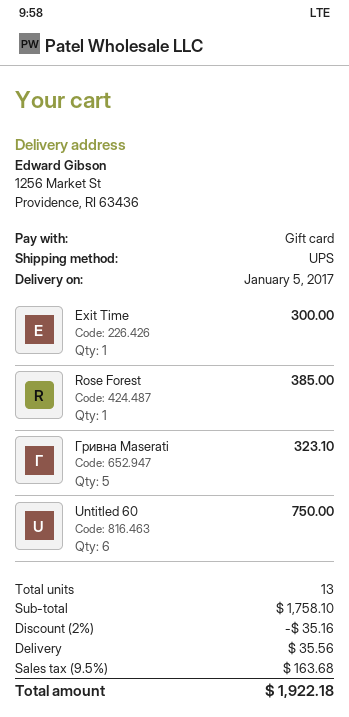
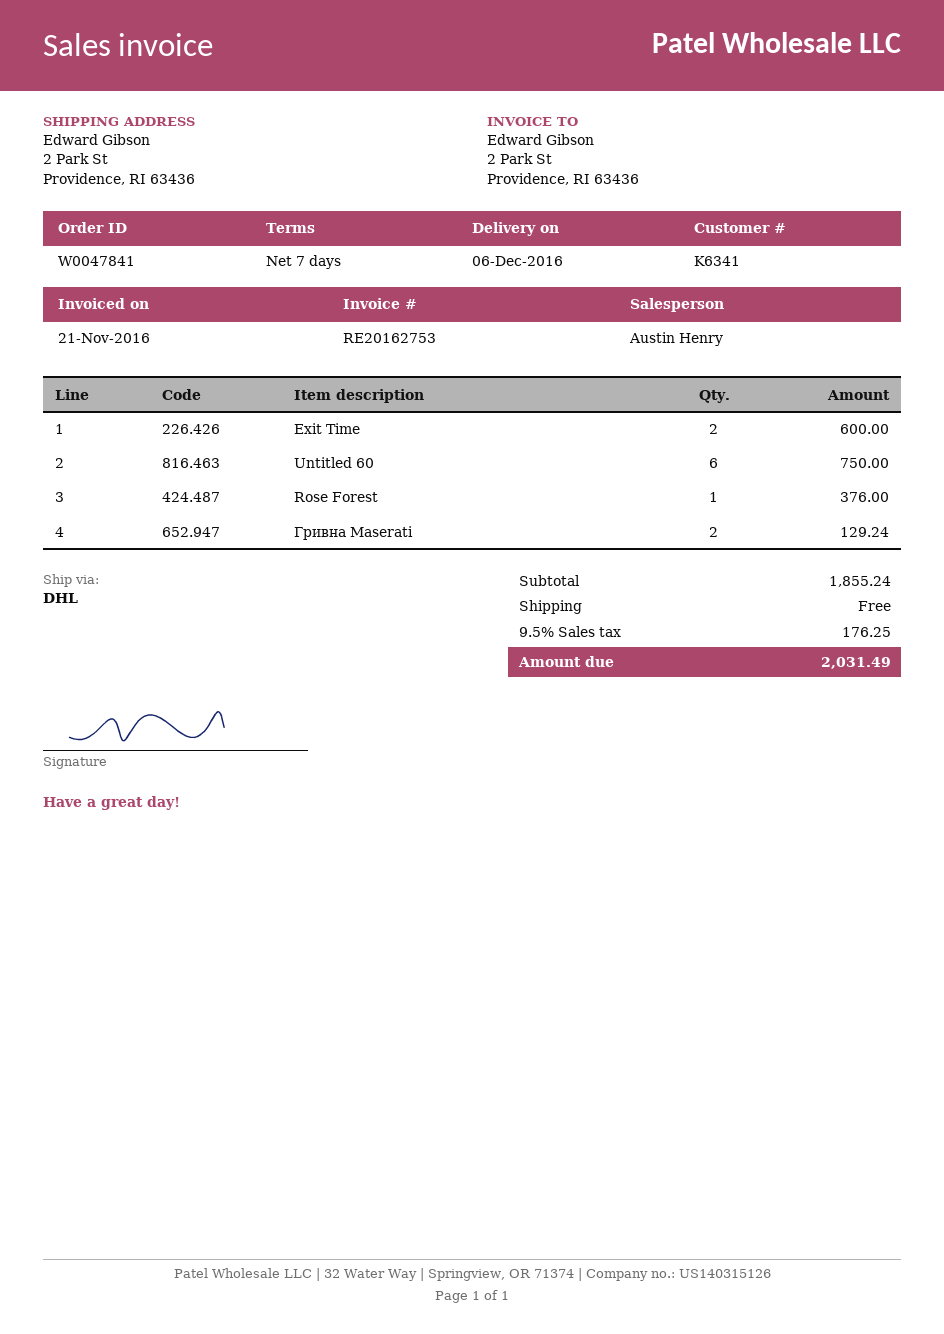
delivery date: 2017-01-05 -> 2016-12-06
shipping method: UPS -> DHL
ship to: 1256 Market St, Providence, RI 63436 -> 2 Park St, Providence, RI 63436
Exit Time: 1 for 300.00 -> 2 for 600.00
Rose Forest: 1 for 385.00 -> 1 for 376.00
Гривна Maserati: 5 for 323.10 -> 2 for 129.24
subtotal: 1758.10 -> 1855.24
discount: 2% = 35.16 -> none
shipping: 35.56 -> 0.00
tax: 9.5% = 163.68 -> 9.5% = 176.25
total: 1922.18 -> 2031.49

